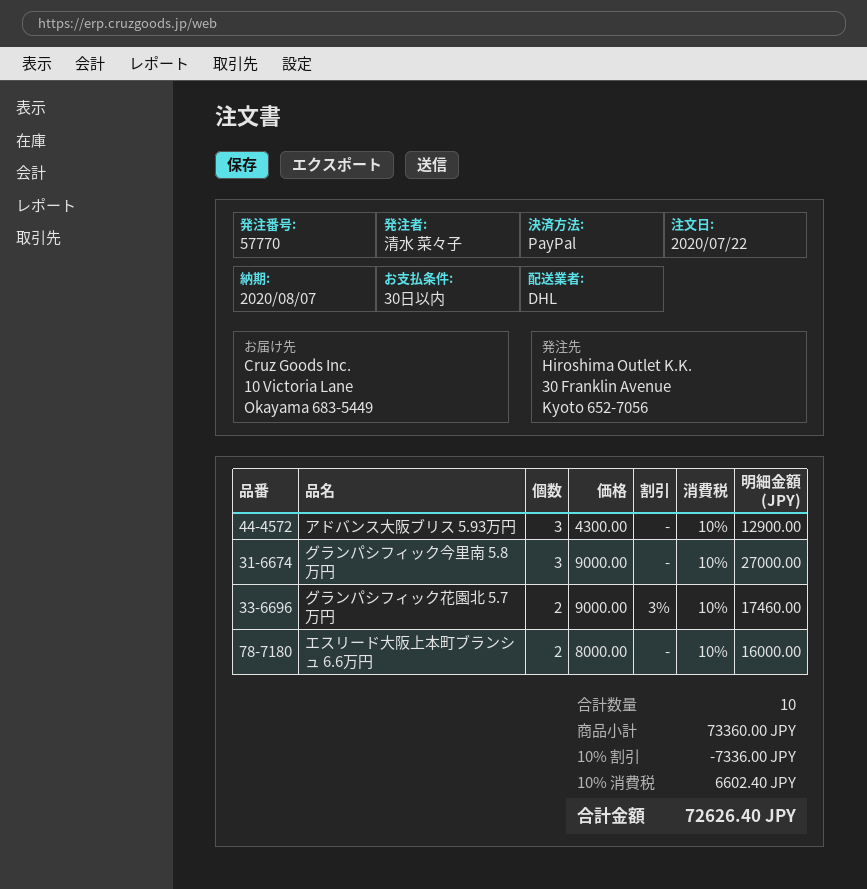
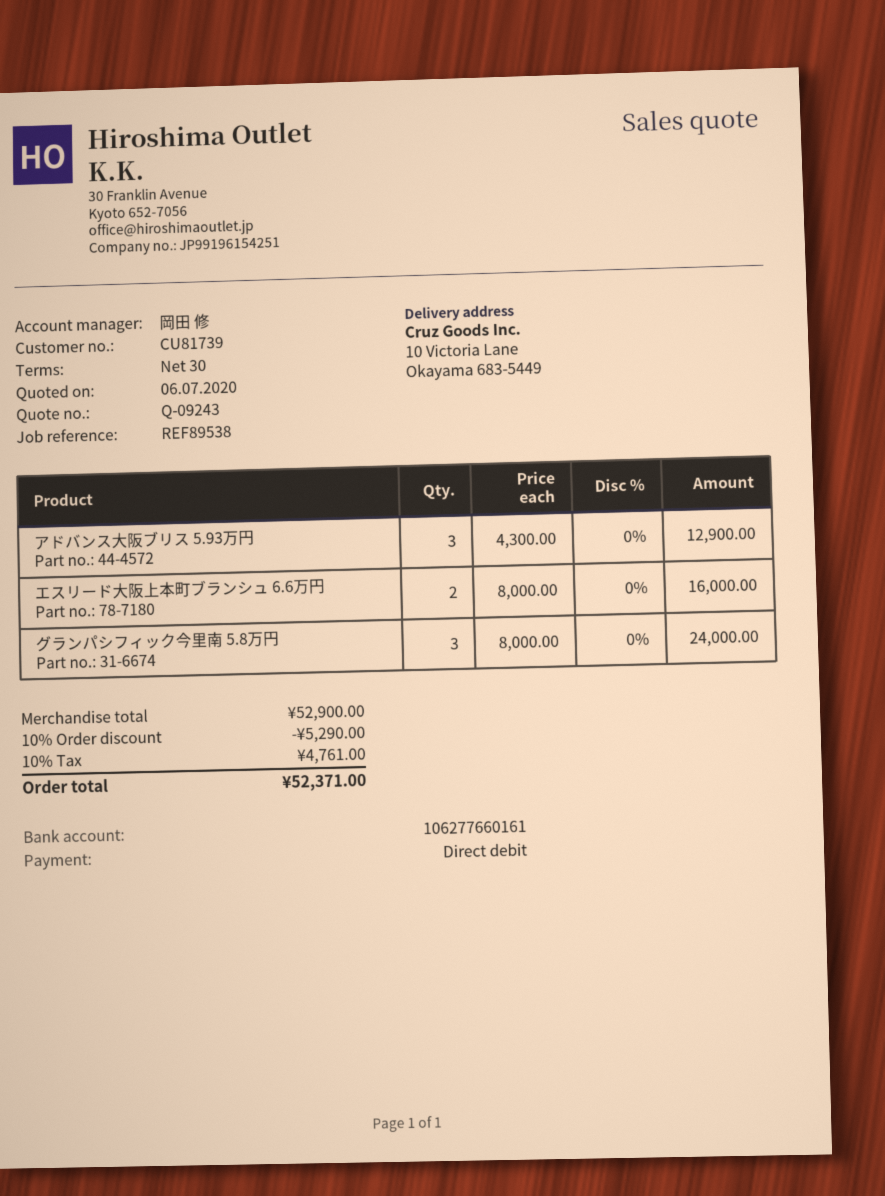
payment method: PayPal -> direct debit
グランパシフィック今里南 5.8万円: 3 x 9000.00 = 27000.00 -> 3 x 8000.00 = 24000.00
グランパシフィック花園北 5.7万円: 2 x 9000.00 - 3% = 17460.00 -> none
subtotal: 73360.00 -> 52900.00
discount: 10% = 7336.00 -> 10% = 5290.00
tax: 10% = 6602.40 -> 10% = 4761.00
total: 72626.40 -> 52371.00

